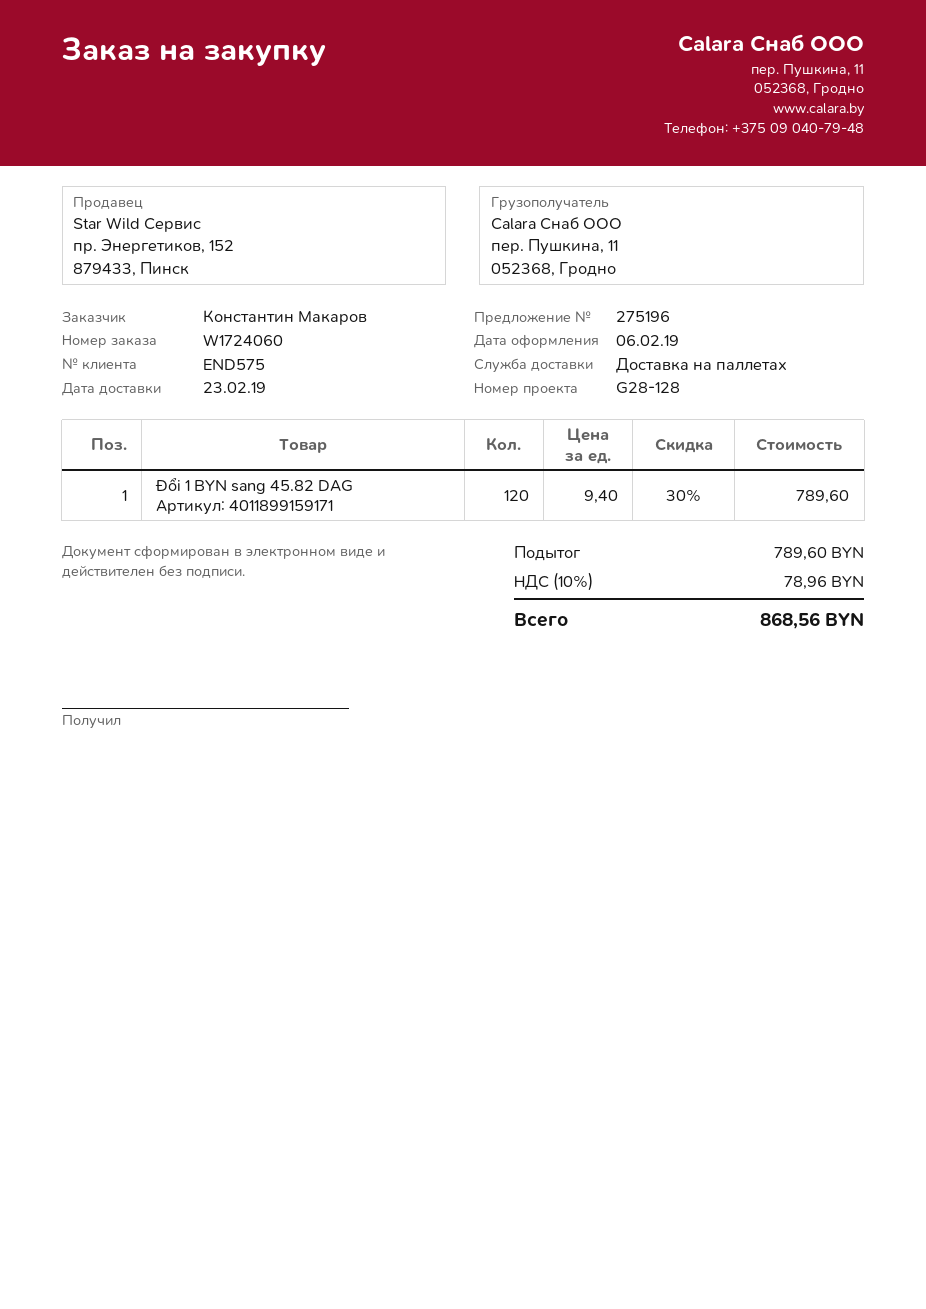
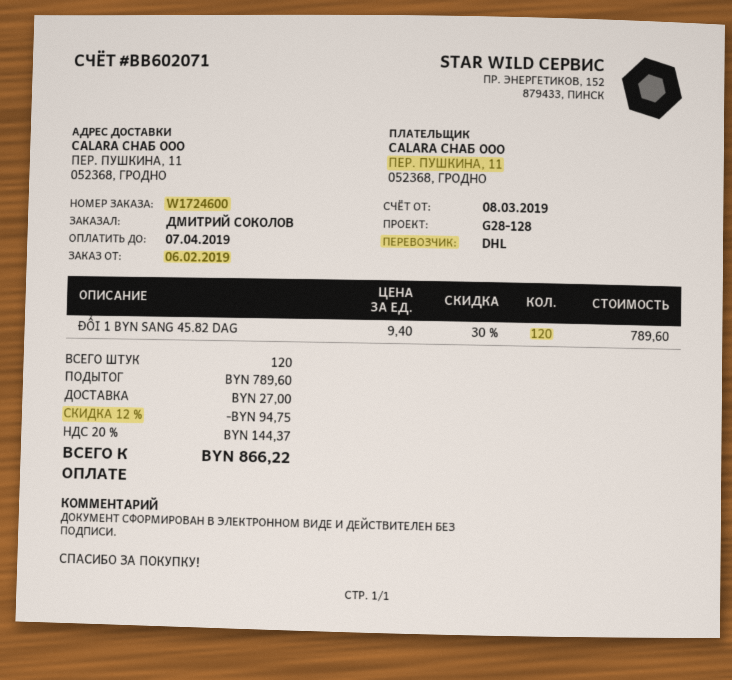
order number: W1724060 -> W1724600
ordered by: Константин Макаров -> ДМИТРИЙ СОКОЛОВ
shipping method: pallet freight -> DHL
discount: none -> 12% = 94.75
shipping: none -> 27.00
tax: 10% = 78.96 -> 20% = 144.37
total: 868.56 -> 866.22

